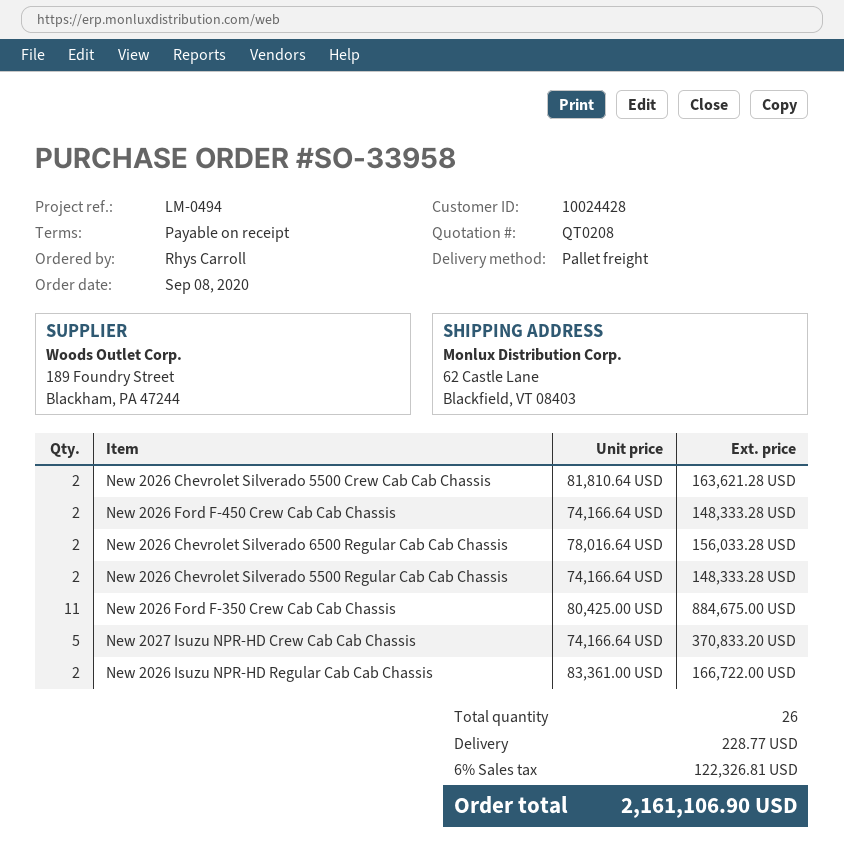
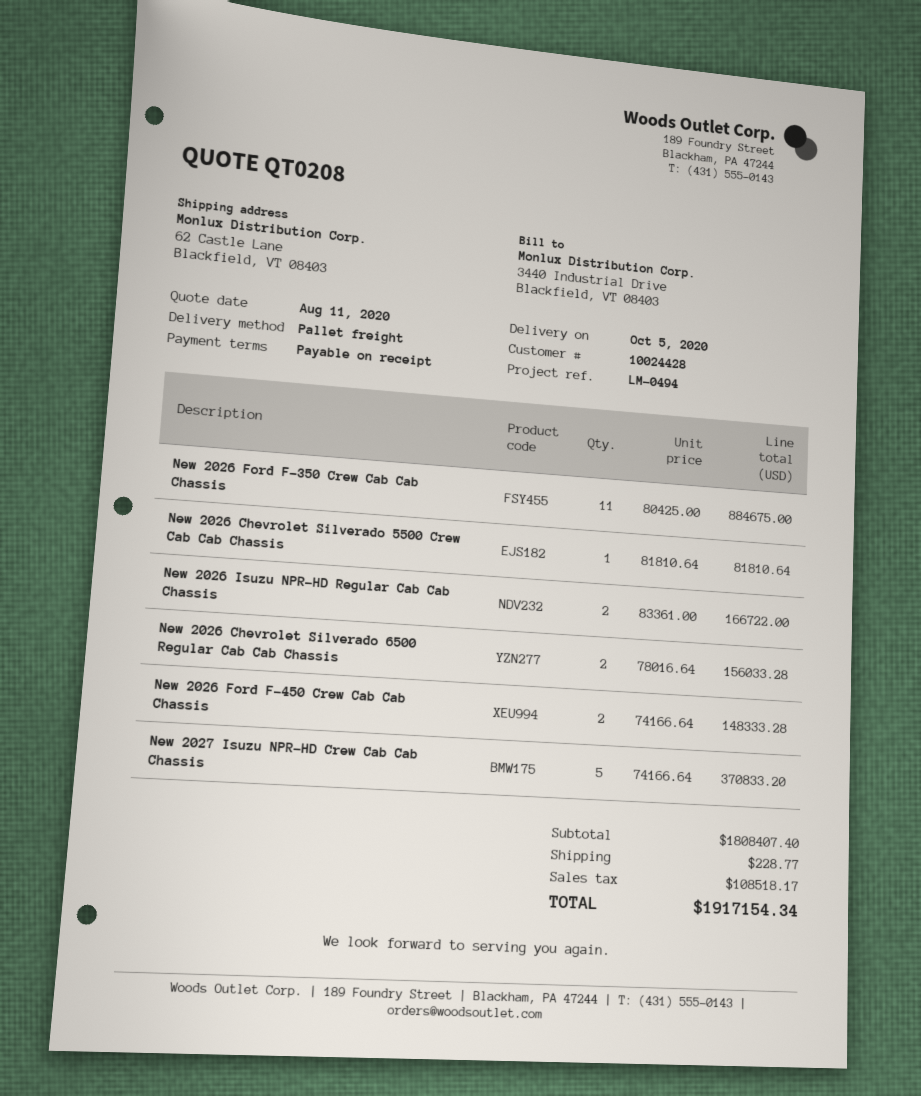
New 2026 Chevrolet Silverado 5500 Crew Cab Cab Chassis: 2 x 81810.64 = 163621.28 -> 1 x 81810.64 = 81810.64
New 2026 Chevrolet Silverado 5500 Regular Cab Cab Chassis: 2 x 74166.64 = 148333.28 -> none
tax: 122326.81 -> 108518.17
total: 2161106.90 -> 1917154.34

